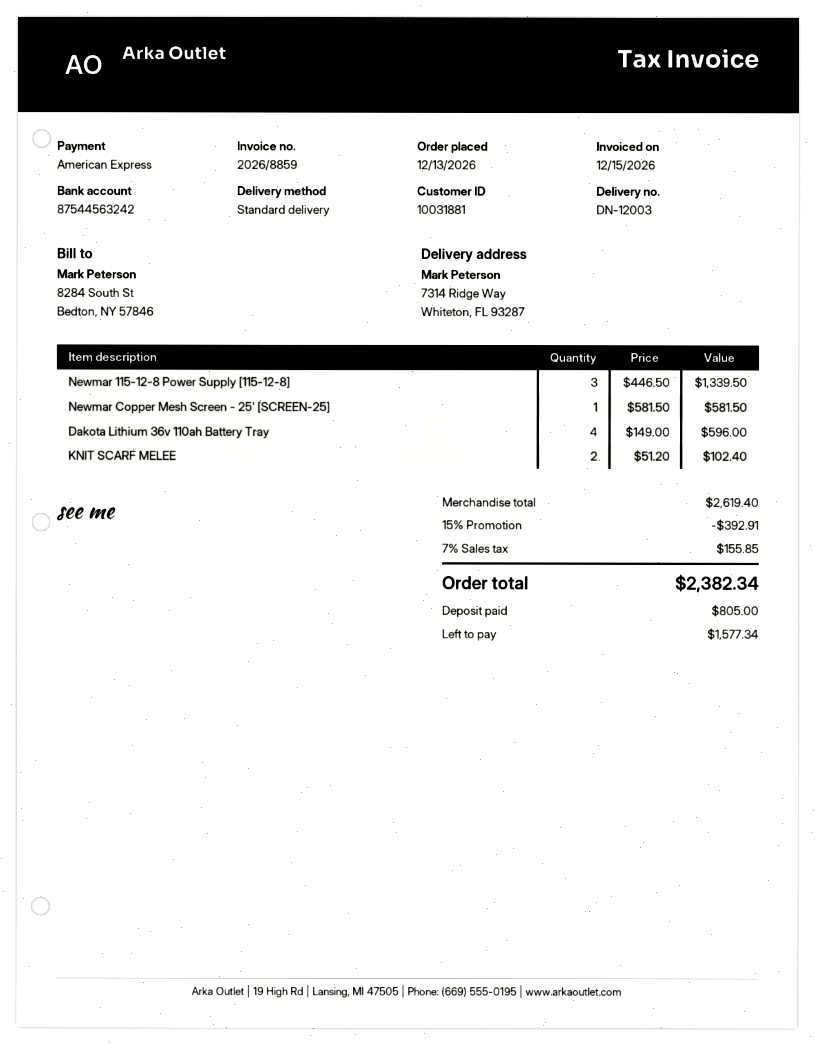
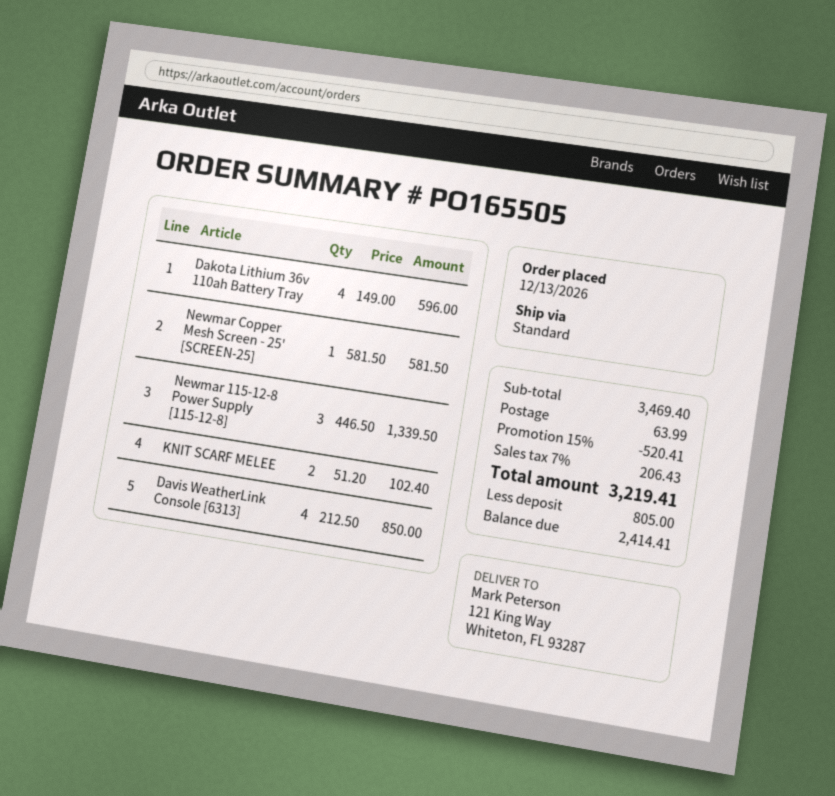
ship to: 7314 Ridge Way, Whiteton, FL 93287 -> 121 King Way, Whiteton, FL 93287
Davis WeatherLink Console [6313]: none -> 4 x 212.50 = 850.00
subtotal: 2619.40 -> 3469.40
discount: 15% = 392.91 -> 15% = 520.41
shipping: none -> 63.99
tax: 7% = 155.85 -> 7% = 206.43
total: 2382.34 -> 3219.41
balance: 1577.34 -> 2414.41

